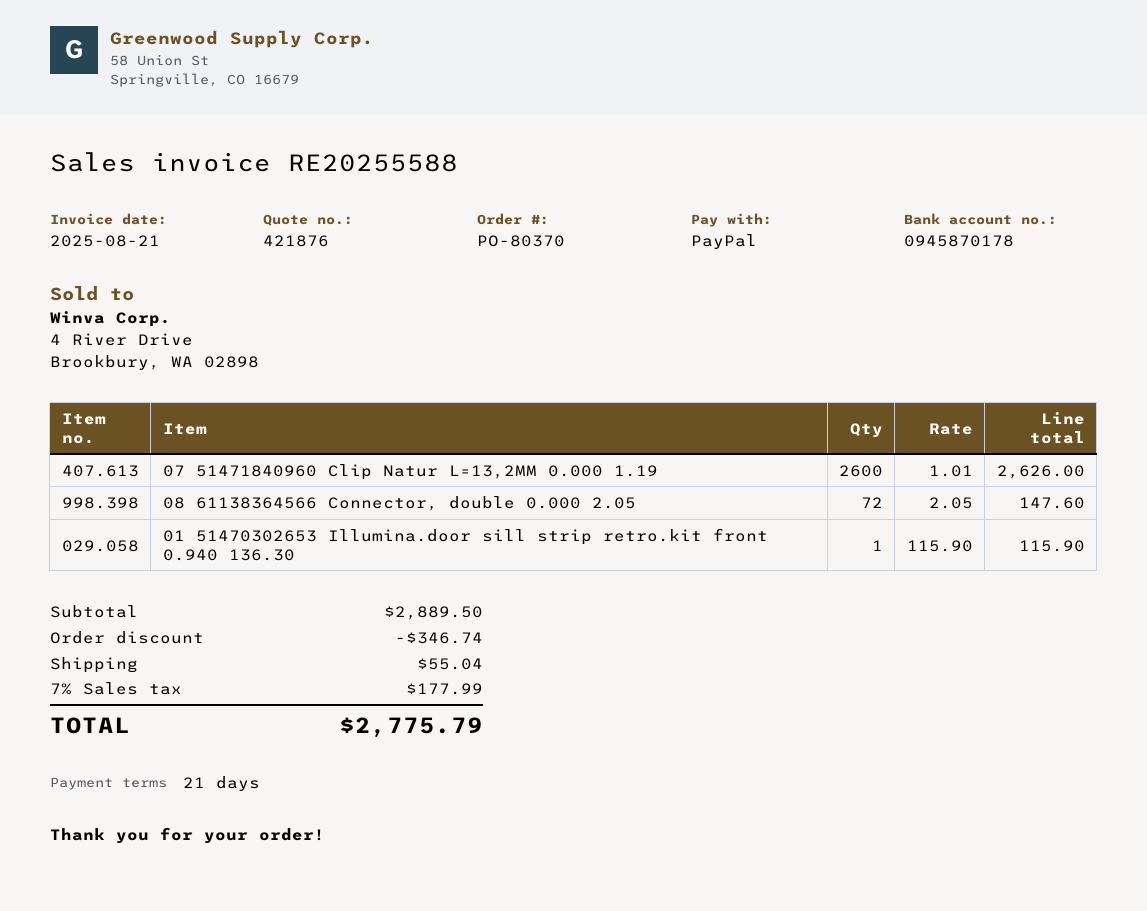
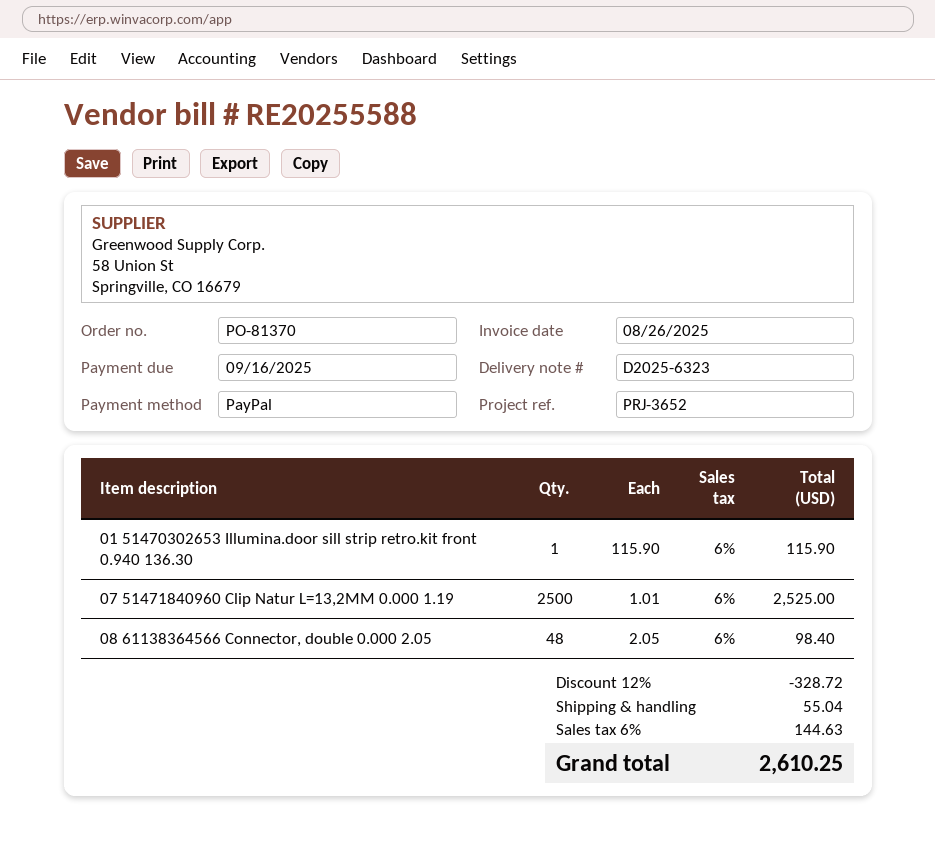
order number: PO-80370 -> PO-81370
invoice date: 2025-08-21 -> 2025-08-26
07 51471840960 Clip Natur L=13,2MM 0.000 1.19: 2600 x 1.01 = 2626.00 -> 2500 x 1.01 = 2525.00
08 61138364566 Connector, double 0.000 2.05: 72 x 2.05 = 147.60 -> 48 x 2.05 = 98.40
discount: 346.74 -> 328.72
tax: 7% = 177.99 -> 6% = 144.63
total: 2775.79 -> 2610.25

